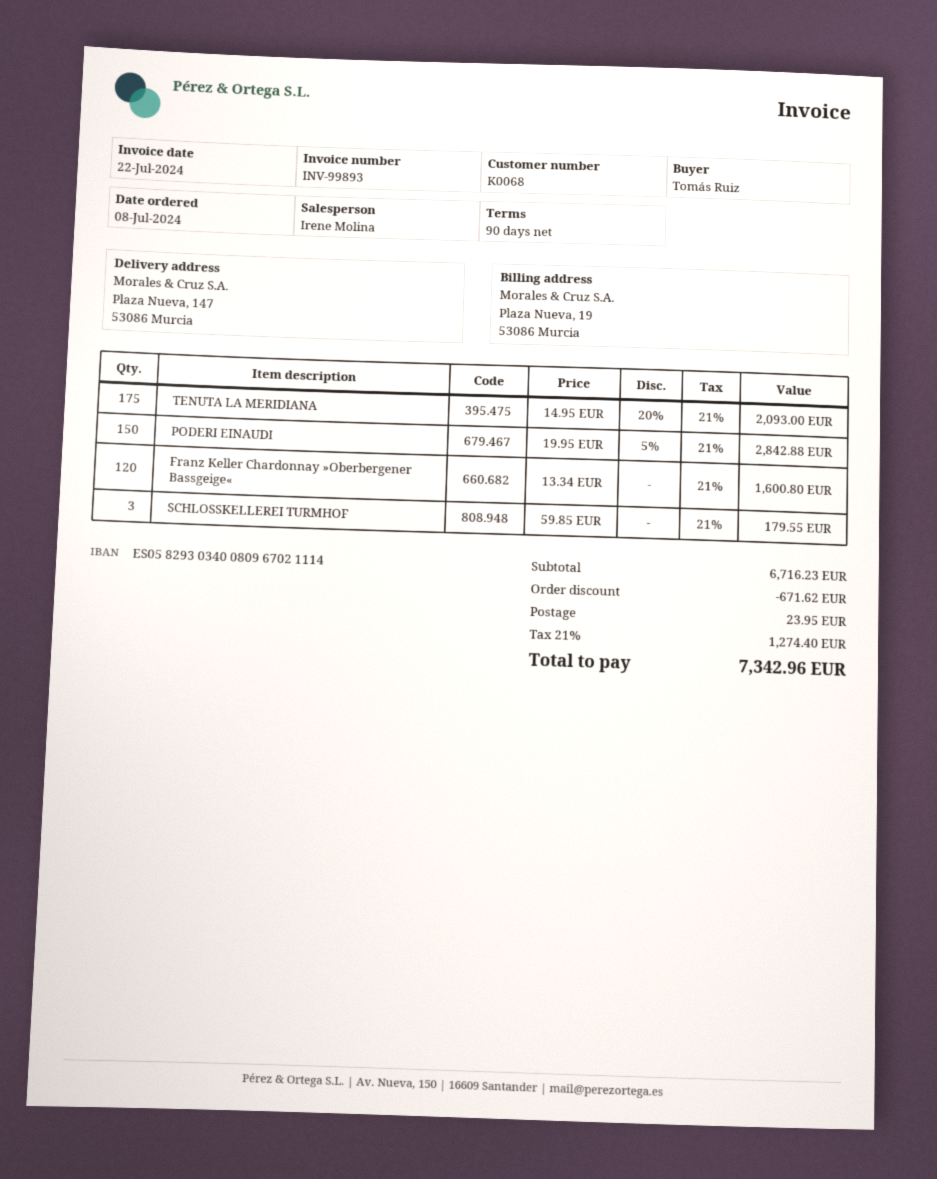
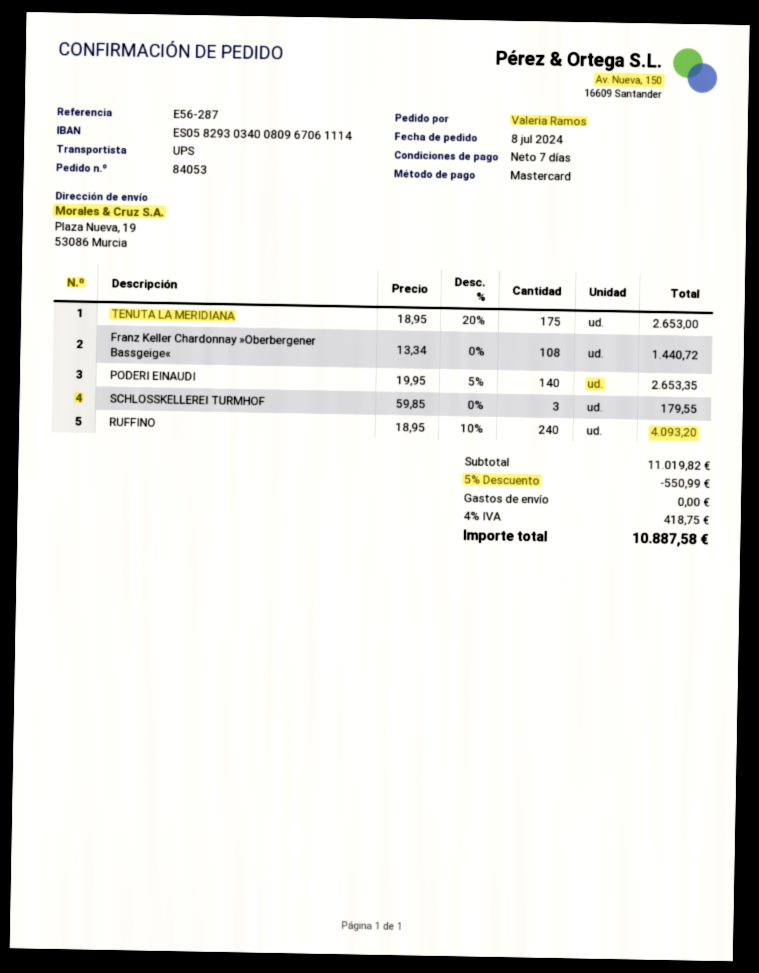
payment terms: 90 days -> 7 days
ordered by: Tomás Ruiz -> Valeria Ramos
bank account: ES0582930340080967021114 -> ES0582930340080967061114
ship to: Plaza Nueva, 147, 53086 Murcia -> Plaza Nueva, 19, 53086 Murcia
TENUTA LA MERIDIANA: 175 x 14.95 - 20% = 2093.00 -> 175 x 18.95 - 20% = 2653.00
PODERI EINAUDI: 150 x 19.95 - 5% = 2842.88 -> 140 x 19.95 - 5% = 2653.35
Franz Keller Chardonnay »Oberbergener Bassgeige«: 120 x 13.34 = 1600.80 -> 108 x 13.34 = 1440.72
RUFFINO: none -> 240 x 18.95 - 10% = 4093.20
subtotal: 6716.23 -> 11019.82
discount: 671.62 -> 550.99
shipping: 23.95 -> 0.00
tax: 21% = 1274.40 -> 4% = 418.75
total: 7342.96 -> 10887.58

